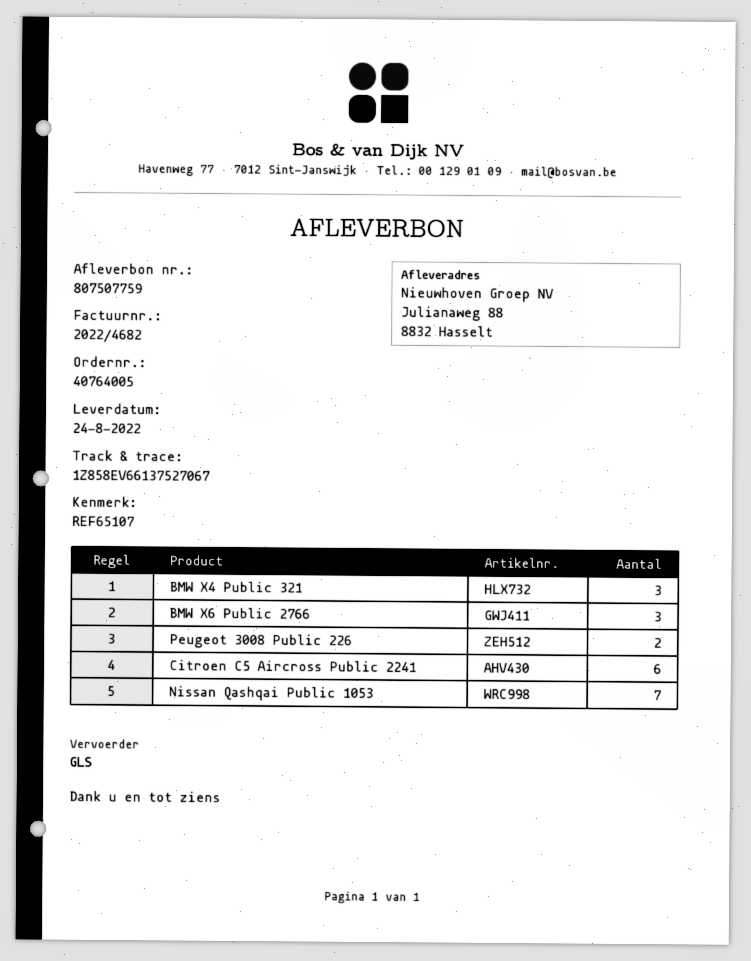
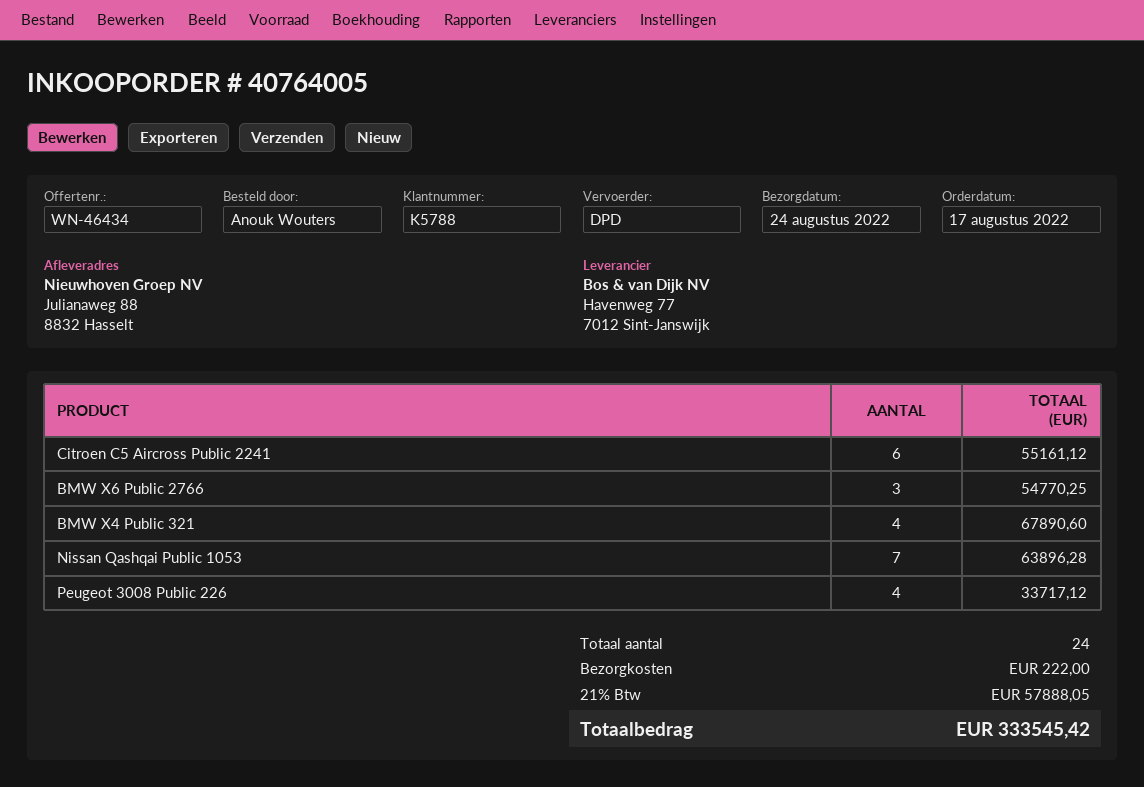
shipping method: GLS -> DPD
BMW X4 Public 321: 3 -> 4
Peugeot 3008 Public 226: 2 -> 4

